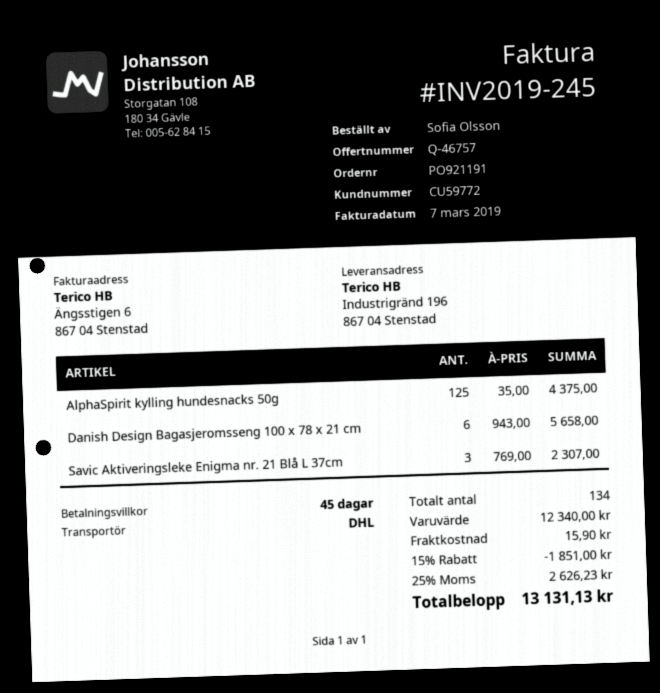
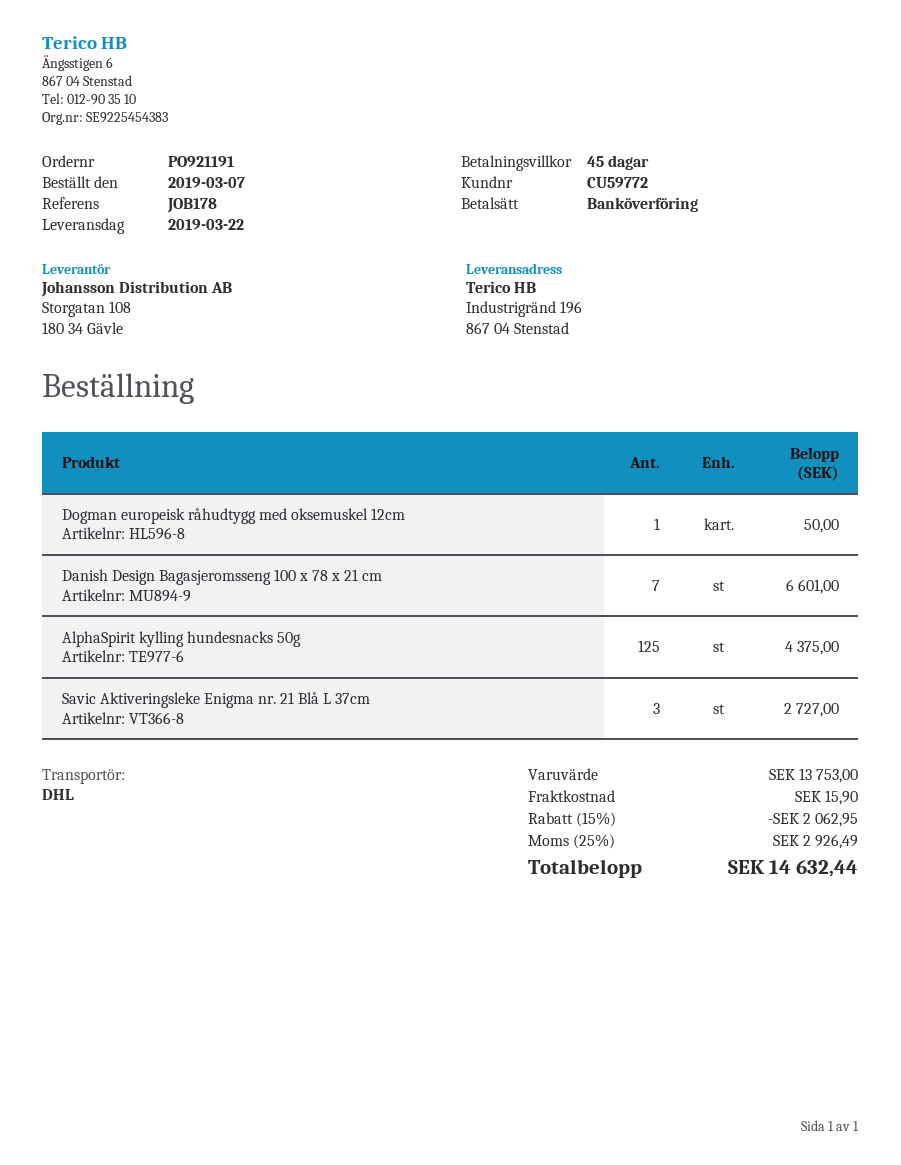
Danish Design Bagasjeromsseng 100 x 78 x 21 cm: 6 for 5658.00 -> 7 for 6601.00
Savic Aktiveringsleke Enigma nr. 21 Blå L 37cm: 3 for 2307.00 -> 3 for 2727.00
Dogman europeisk råhudtygg med oksemuskel 12cm: none -> 1 for 50.00
subtotal: 12340.00 -> 13753.00
discount: 15% = 1851.00 -> 15% = 2062.95
tax: 25% = 2626.23 -> 25% = 2926.49
total: 13131.13 -> 14632.44

